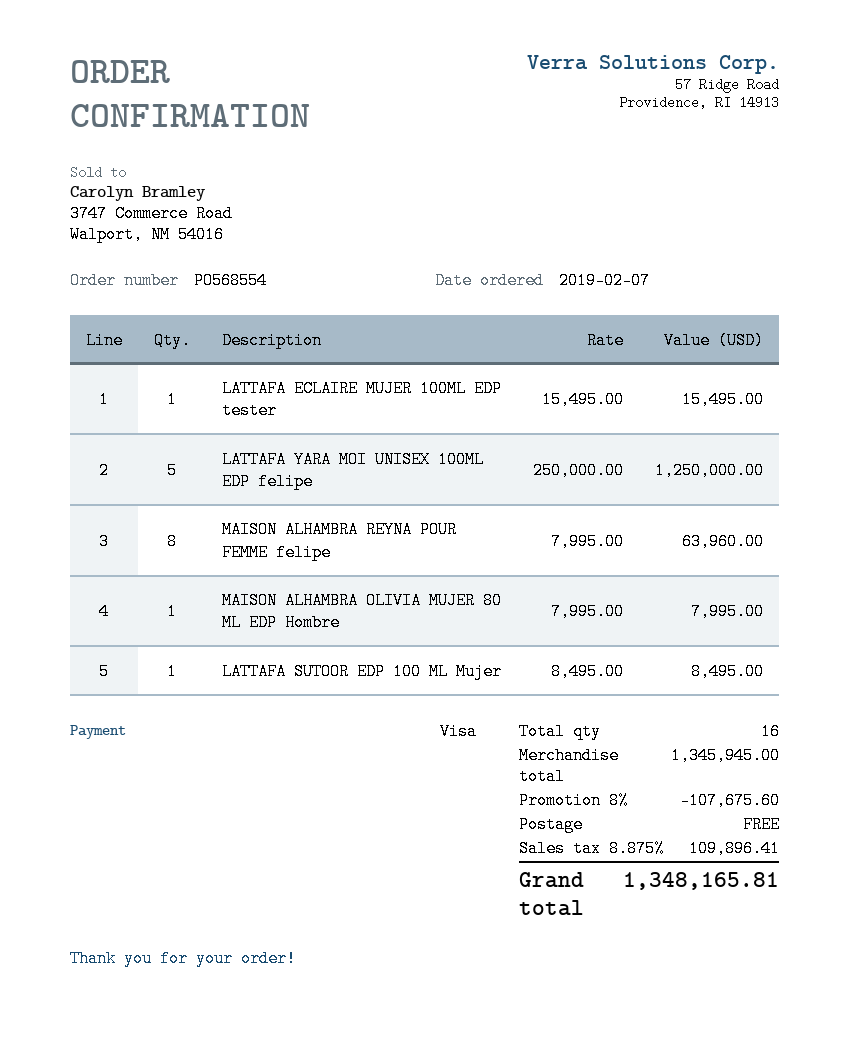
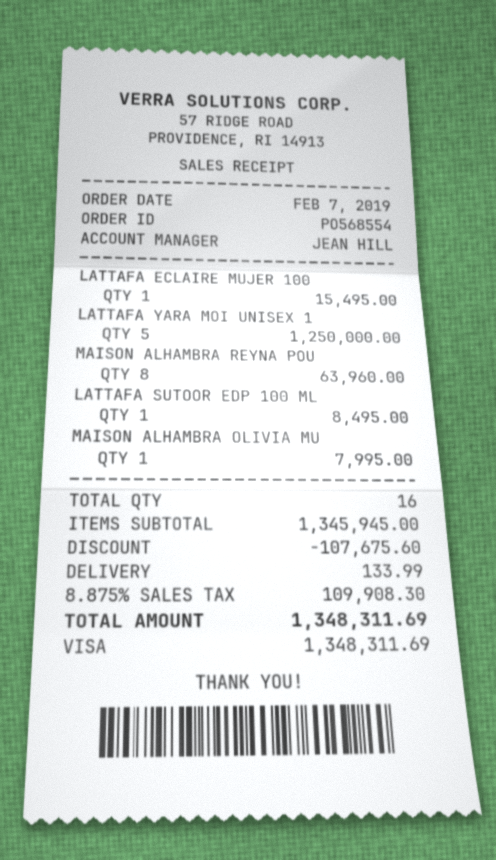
shipping: 0.00 -> 133.99
tax: 8.875% = 109896.41 -> 8.875% = 109908.30
total: 1348165.81 -> 1348311.69

